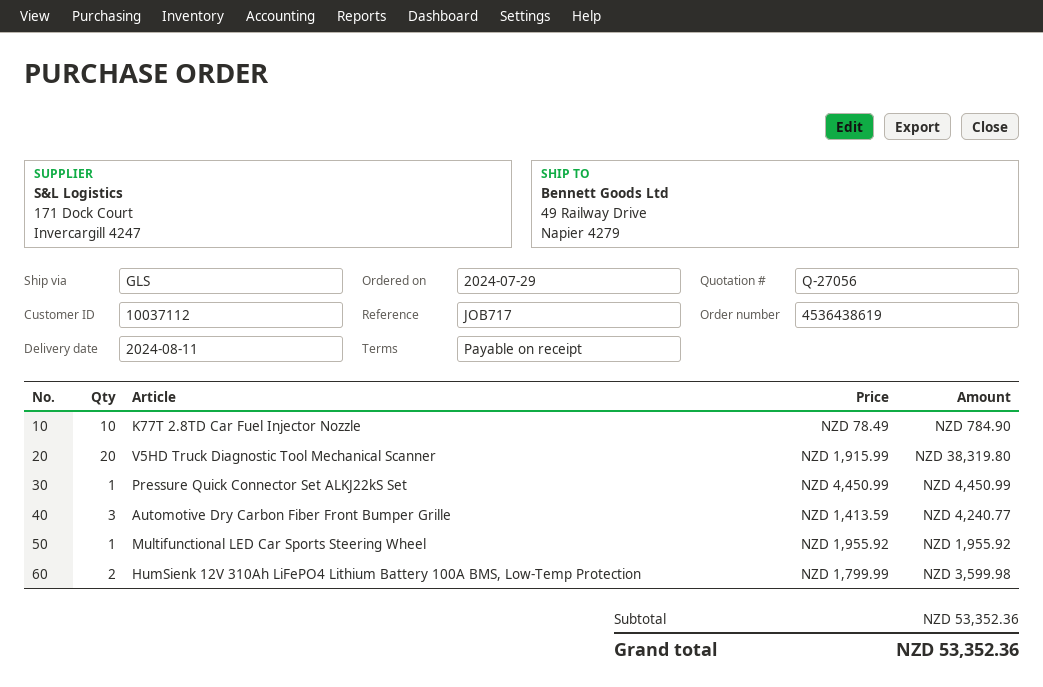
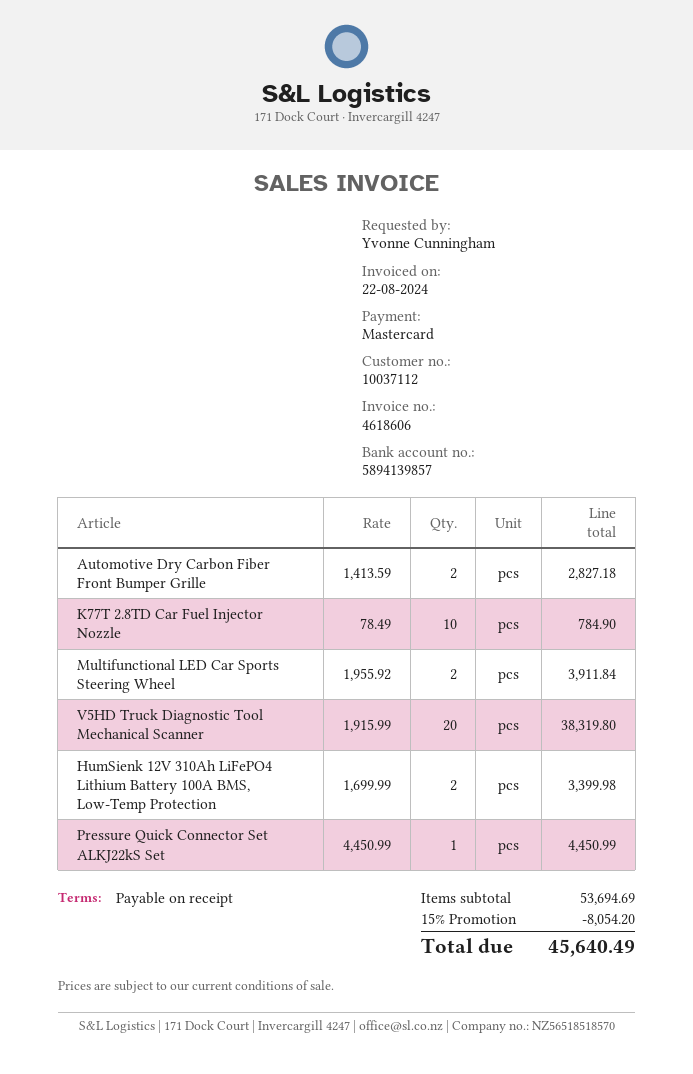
Automotive Dry Carbon Fiber Front Bumper Grille: 3 x 1413.59 = 4240.77 -> 2 x 1413.59 = 2827.18
Multifunctional LED Car Sports Steering Wheel: 1 x 1955.92 = 1955.92 -> 2 x 1955.92 = 3911.84
HumSienk 12V 310Ah LiFePO4 Lithium Battery 100A BMS, Low-Temp Protection: 2 x 1799.99 = 3599.98 -> 2 x 1699.99 = 3399.98
subtotal: 53352.36 -> 53694.69
discount: none -> 15% = 8054.20
total: 53352.36 -> 45640.49

